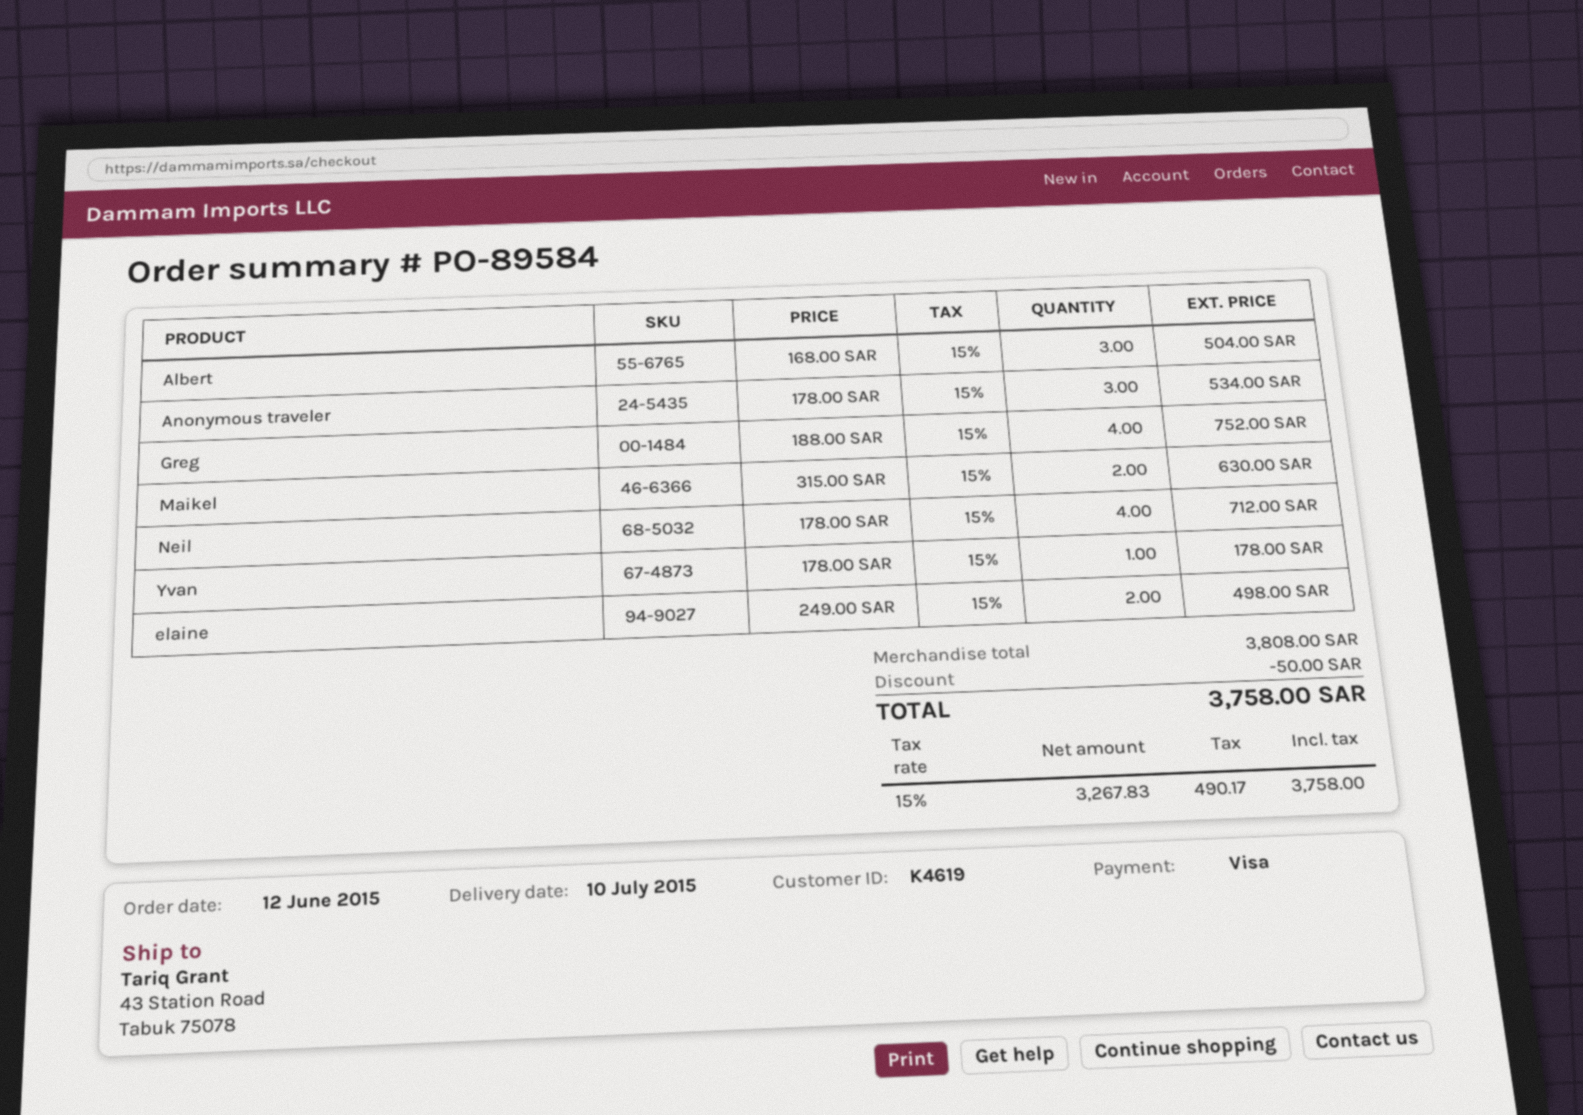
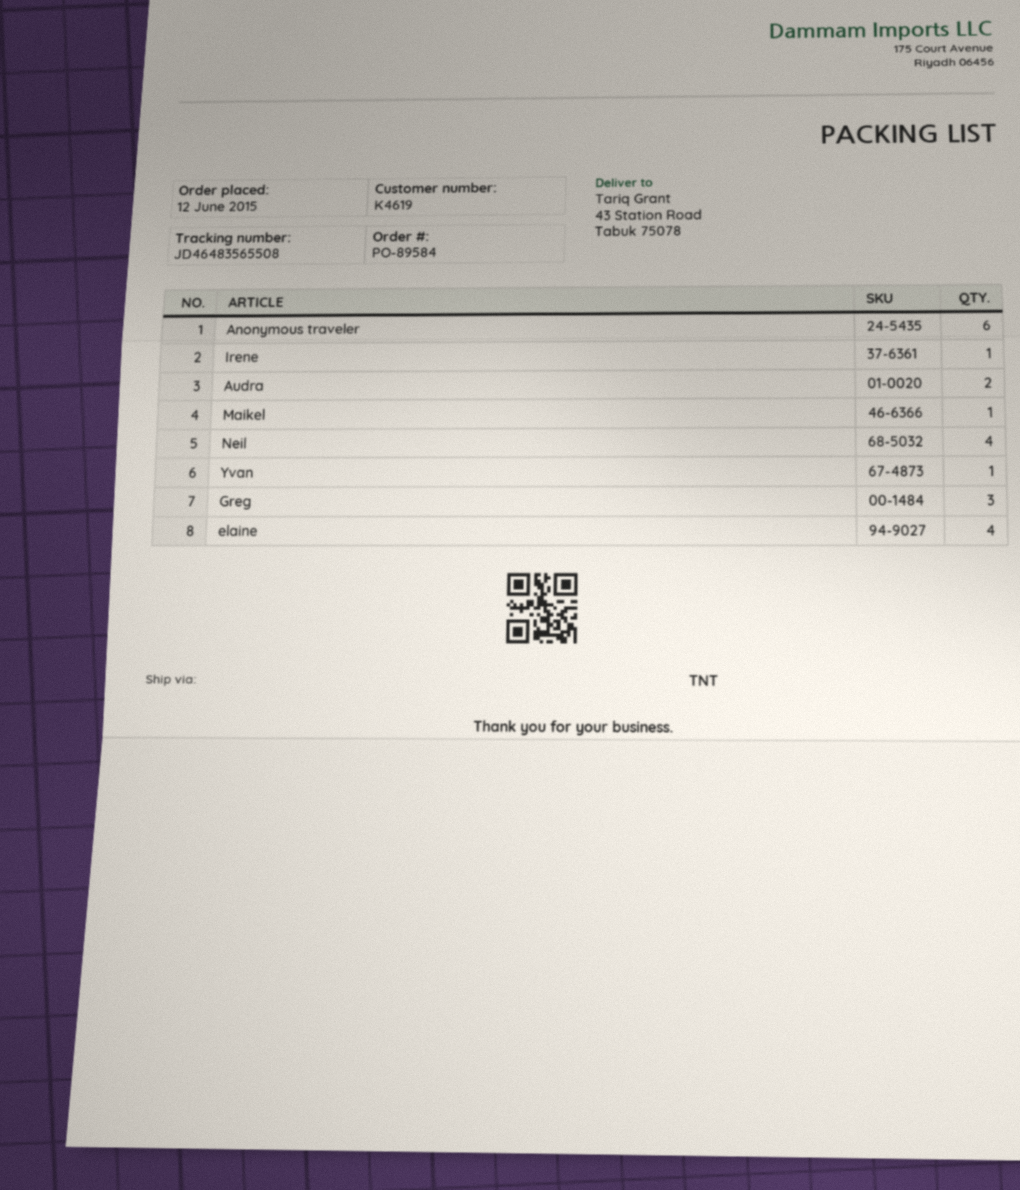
Albert: 3 -> none
Anonymous traveler: 3 -> 6
Greg: 4 -> 3
Maikel: 2 -> 1
elaine: 2 -> 4
Irene: none -> 1
Audra: none -> 2

